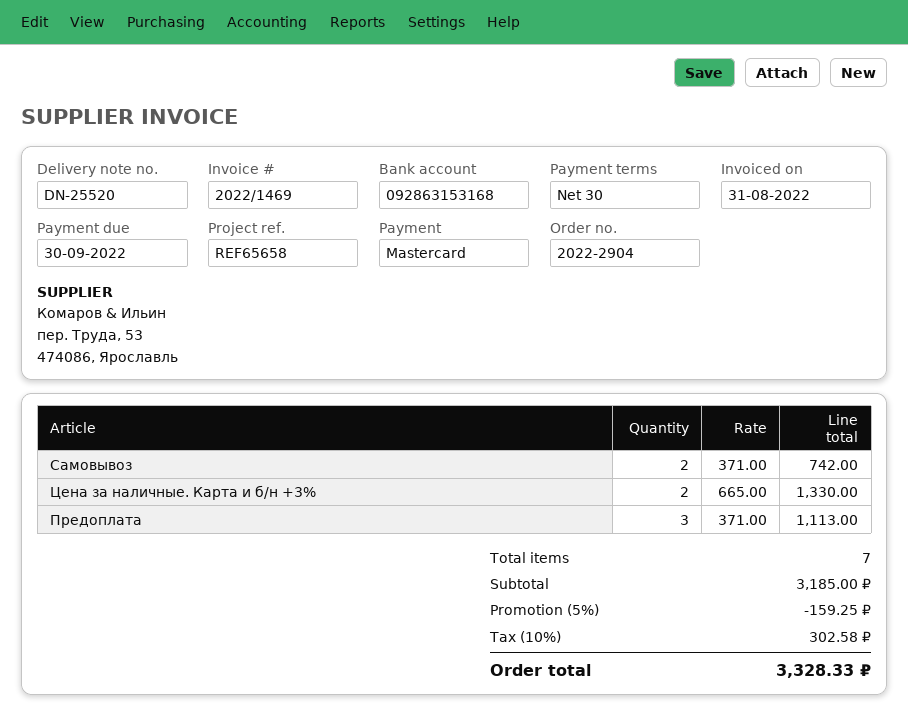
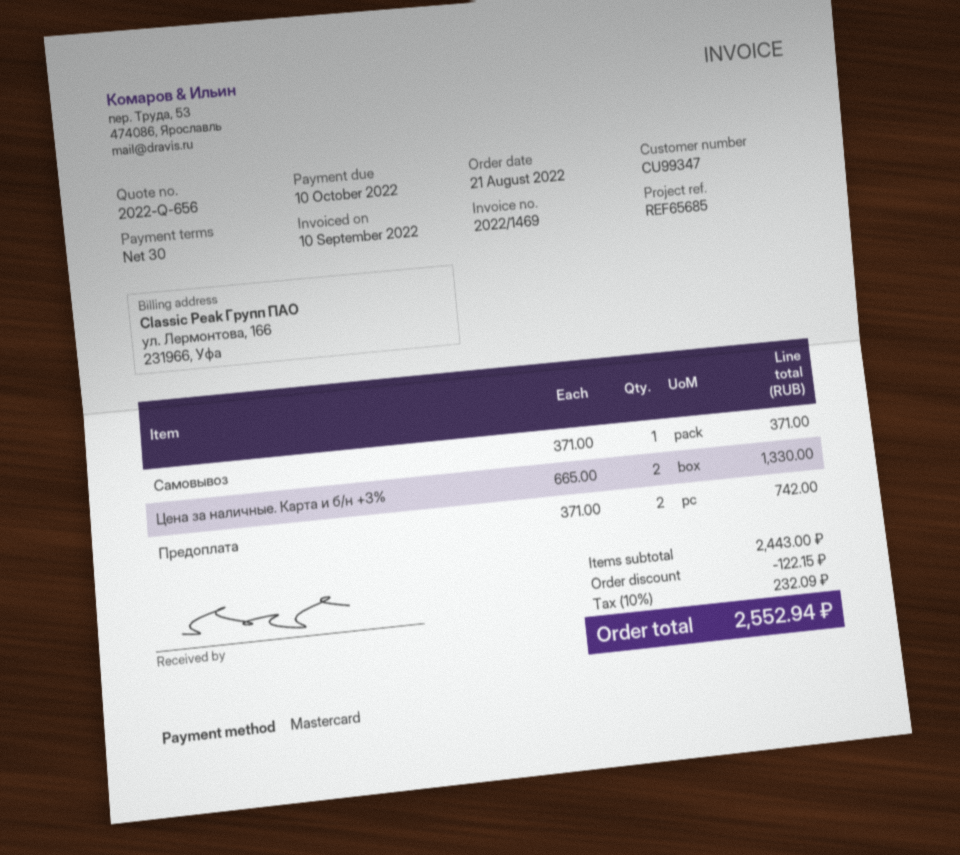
invoice date: 2022-08-31 -> 2022-09-10
due date: 2022-09-30 -> 2022-10-10
reference: REF65658 -> REF65685
Самовывоз: 2 x 371.00 = 742.00 -> 1 x 371.00 = 371.00
Предоплата: 3 x 371.00 = 1113.00 -> 2 x 371.00 = 742.00
subtotal: 3185.00 -> 2443.00
discount: 159.25 -> 122.15
tax: 10% = 302.58 -> 10% = 232.09
total: 3328.33 -> 2552.94

